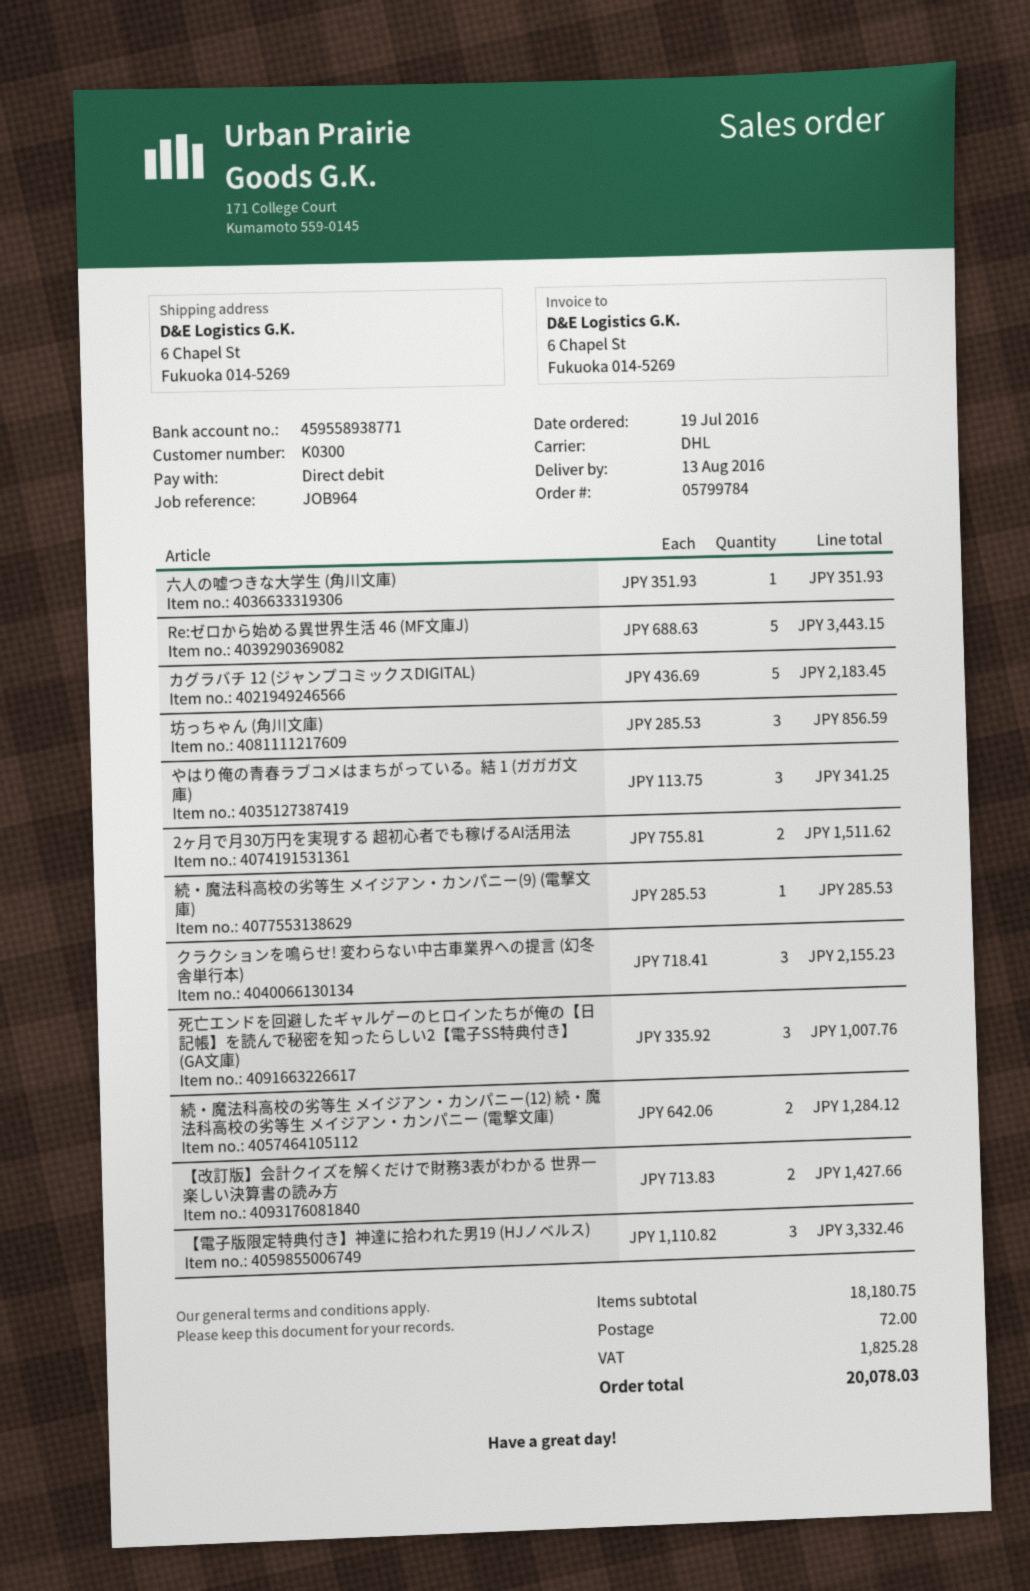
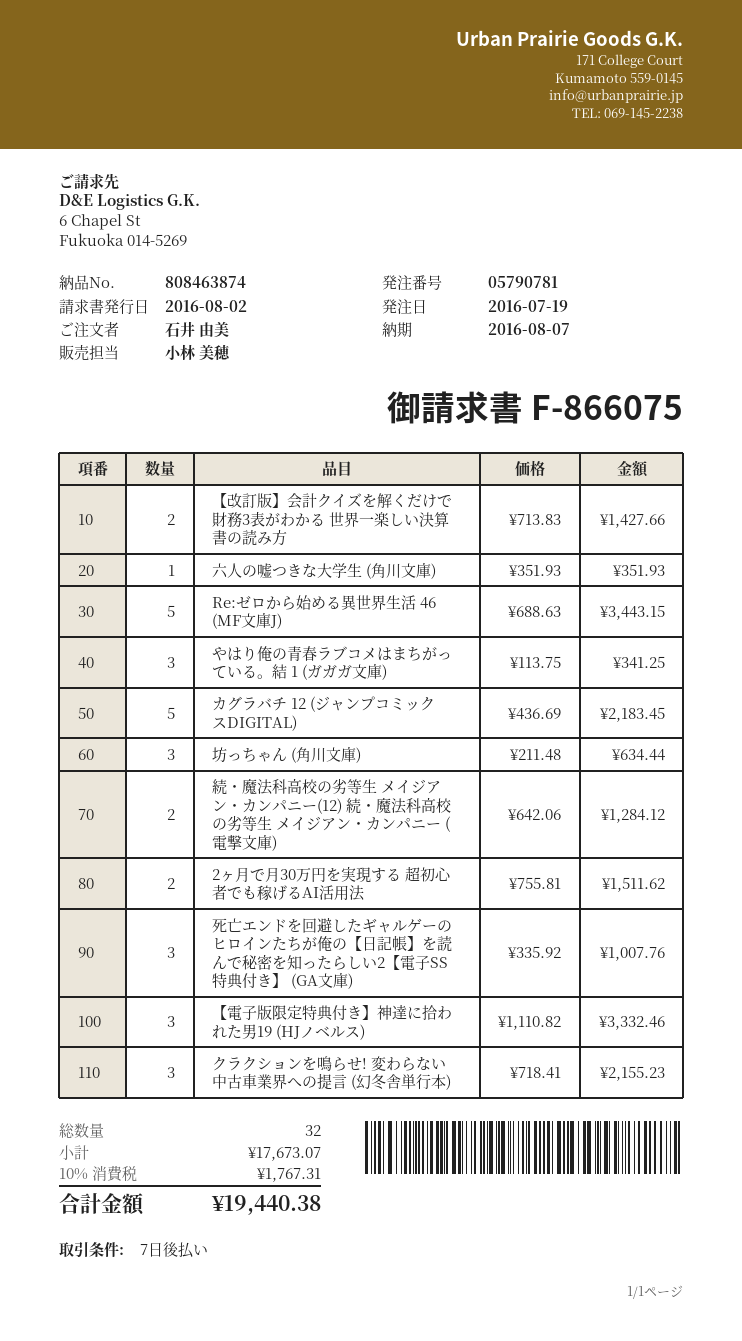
order number: 05799784 -> 05790781
delivery date: 2016-08-13 -> 2016-08-07
坊っちゃん (角川文庫): 3 x 285.53 = 856.59 -> 3 x 211.48 = 634.44
続・魔法科高校の劣等生 メイジアン・カンパニー(9) (電撃文庫): 1 x 285.53 = 285.53 -> none
subtotal: 18180.75 -> 17673.07
shipping: 72.00 -> none
tax: 1825.28 -> 1767.31
total: 20078.03 -> 19440.38

